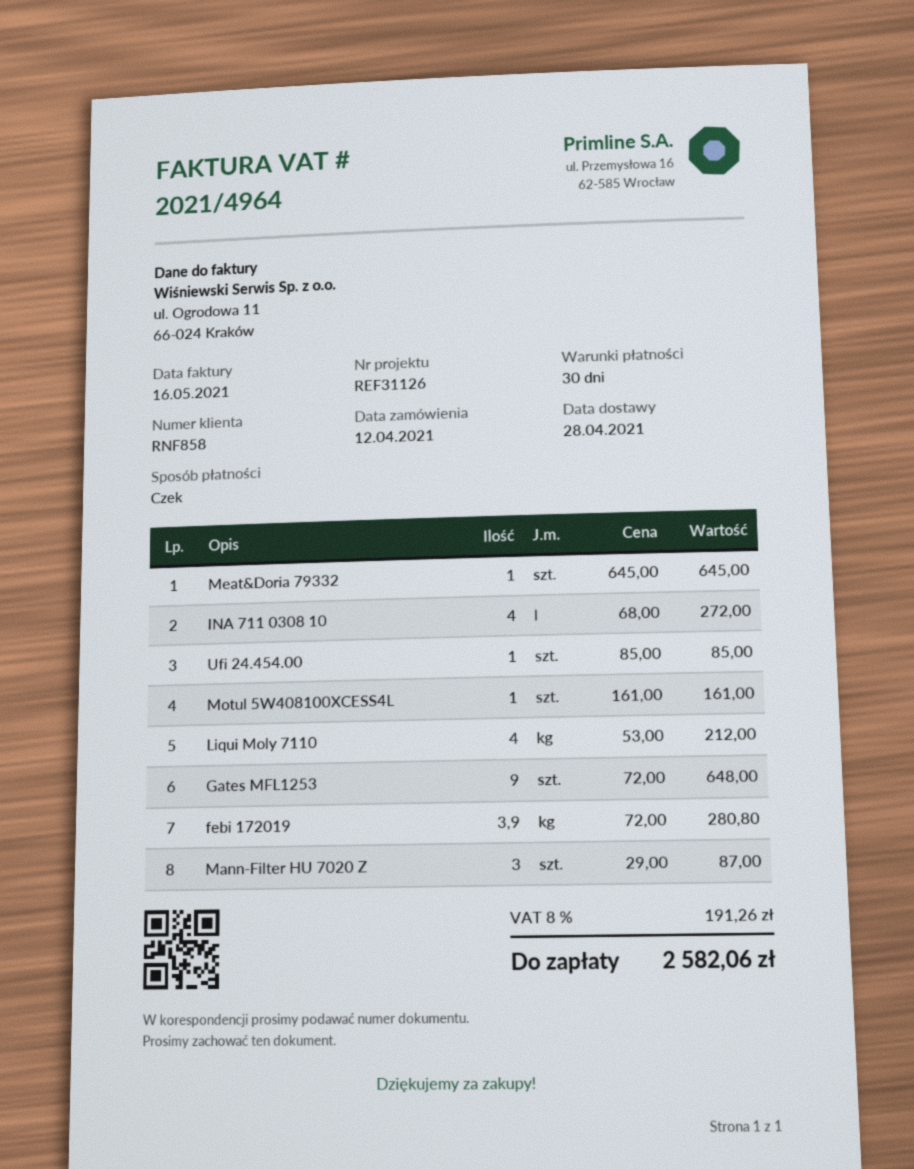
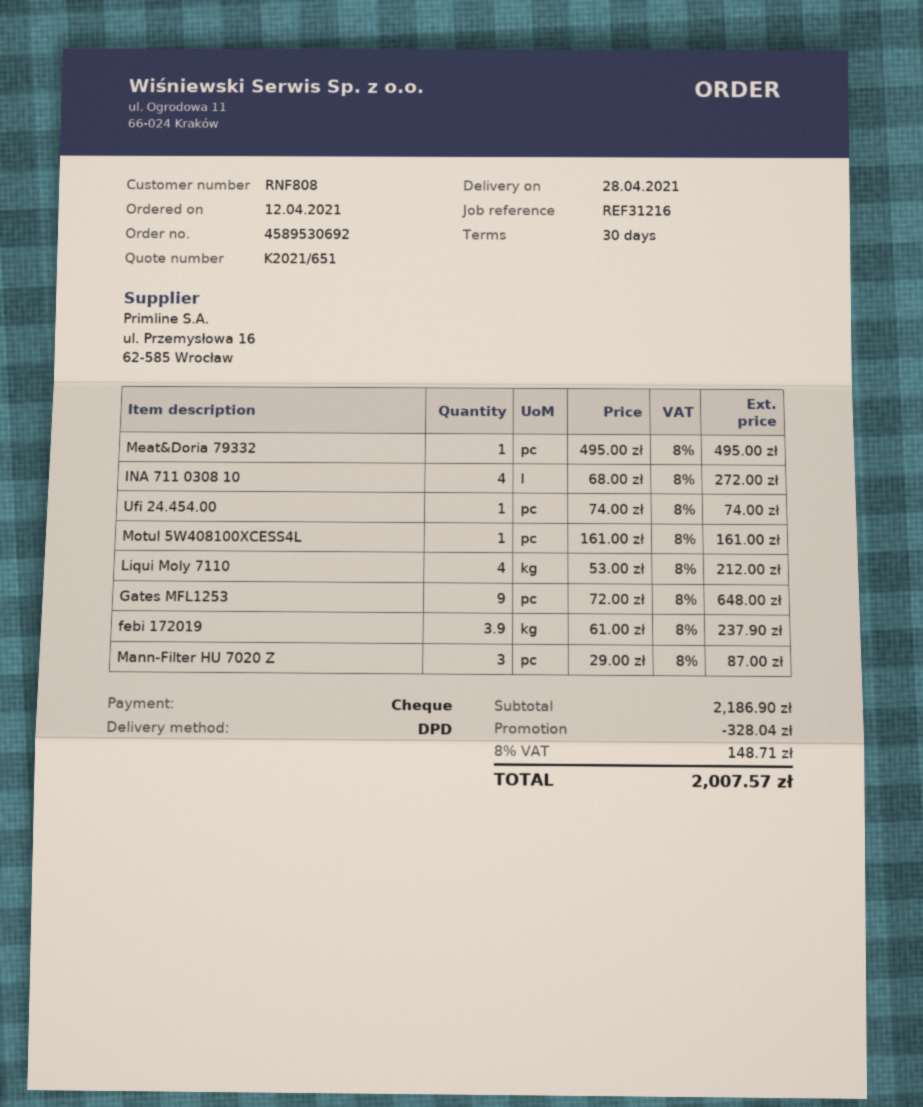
customer number: RNF858 -> RNF808
reference: REF31126 -> REF31216
Meat&Doria 79332: 1 x 645.00 = 645.00 -> 1 x 495.00 = 495.00
Ufi 24.454.00: 1 x 85.00 = 85.00 -> 1 x 74.00 = 74.00
febi 172019: 3.9 x 72.00 = 280.80 -> 3.9 x 61.00 = 237.90
discount: none -> 328.04
tax: 8% = 191.26 -> 8% = 148.71
total: 2582.06 -> 2007.57

